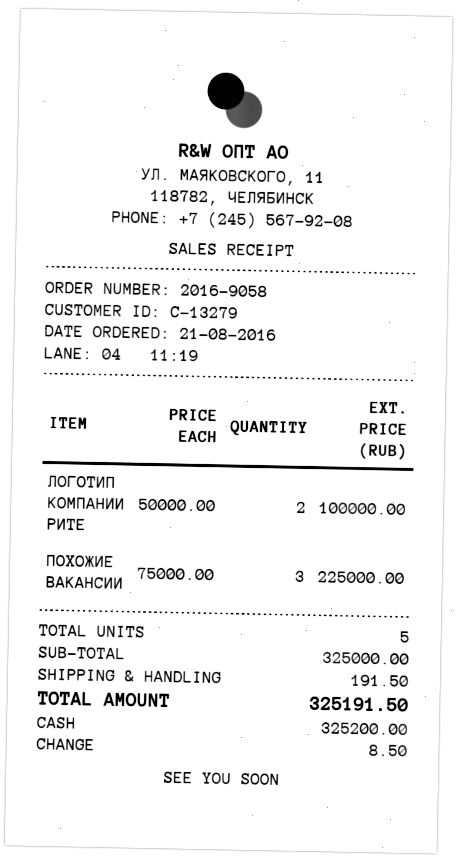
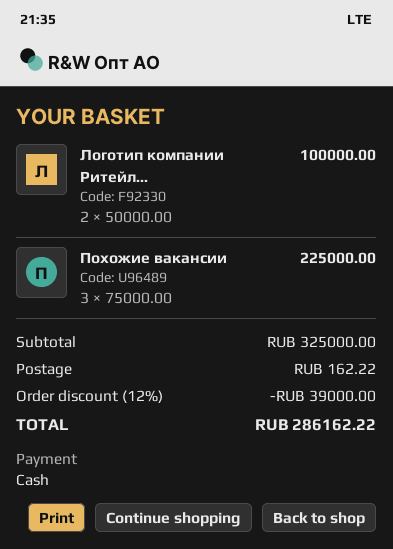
discount: none -> 12% = 39000.00
shipping: 191.50 -> 162.22
total: 325191.50 -> 286162.22

